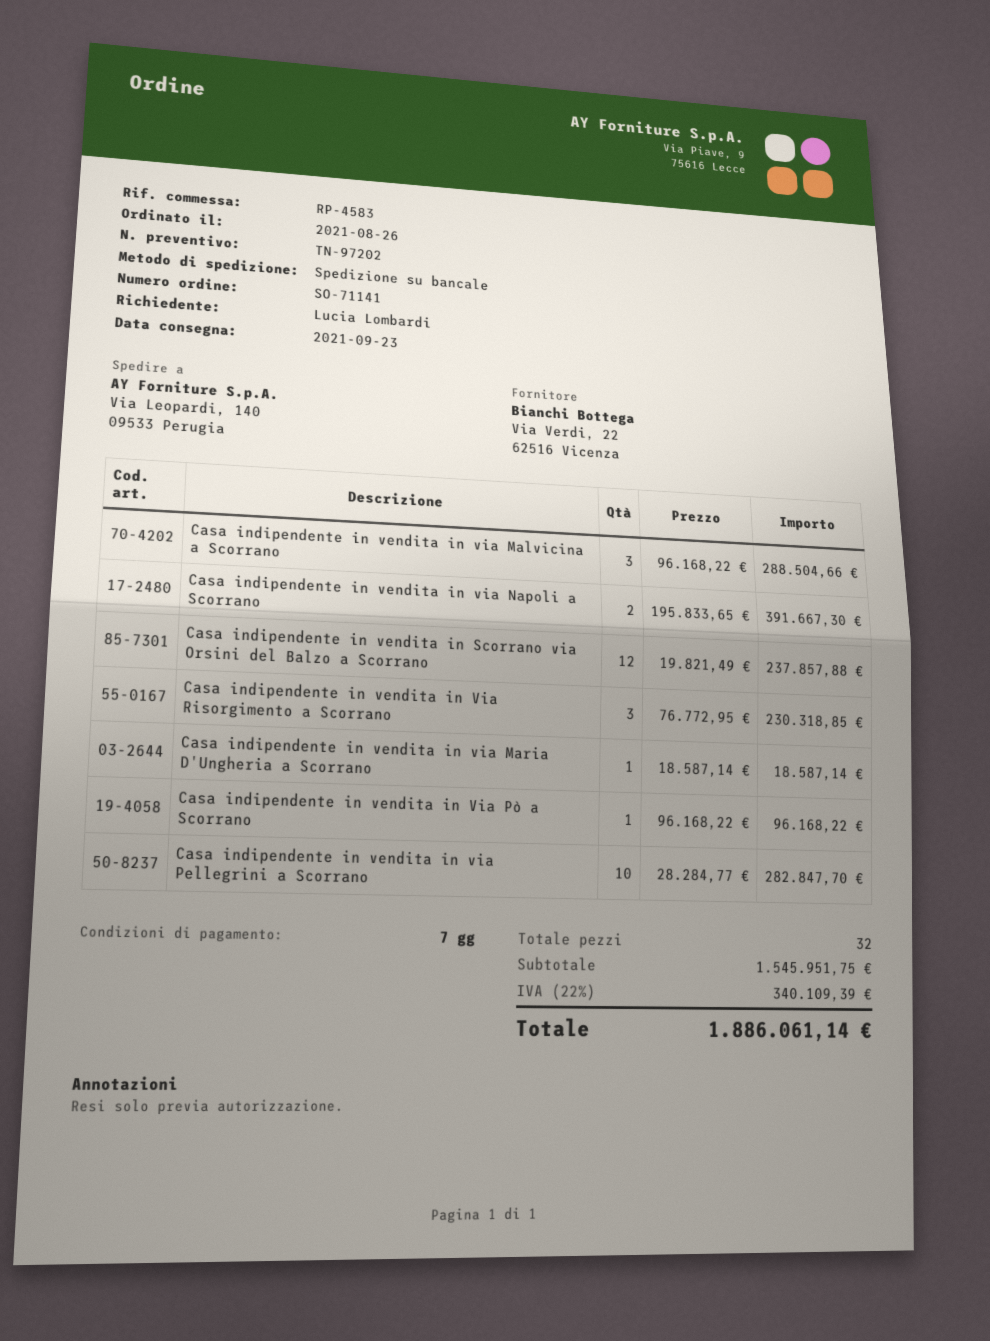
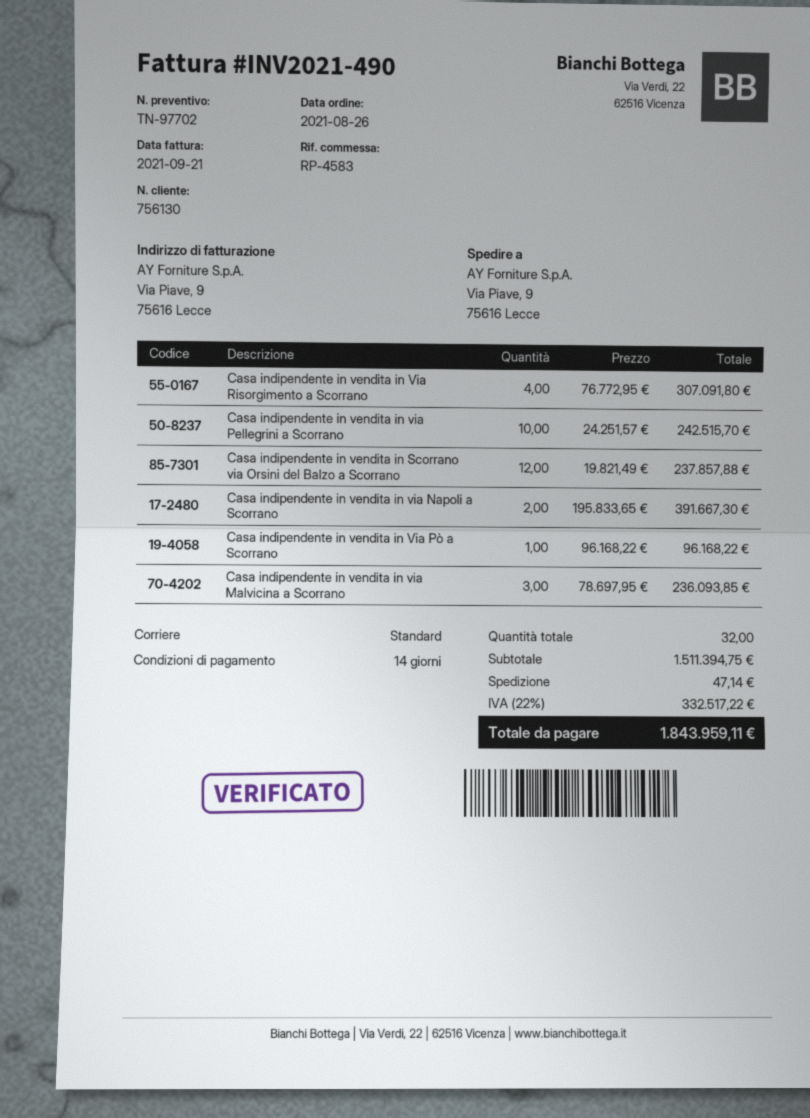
quote number: TN-97202 -> TN-97702
payment terms: 7 days -> 14 days
shipping method: pallet freight -> standard
ship to: Via Leopardi, 140, 09533 Perugia -> Via Piave, 9, 75616 Lecce
Casa indipendente in vendita in via Malvicina a Scorrano: 3 x 96168.22 = 288504.66 -> 3 x 78697.95 = 236093.85
Casa indipendente in vendita in Via Risorgimento a Scorrano: 3 x 76772.95 = 230318.85 -> 4 x 76772.95 = 307091.80
Casa indipendente in vendita in via Maria D'Ungheria a Scorrano: 1 x 18587.14 = 18587.14 -> none
Casa indipendente in vendita in via Pellegrini a Scorrano: 10 x 28284.77 = 282847.70 -> 10 x 24251.57 = 242515.70
subtotal: 1545951.75 -> 1511394.75
shipping: none -> 47.14
tax: 22% = 340109.39 -> 22% = 332517.22
total: 1886061.14 -> 1843959.11

